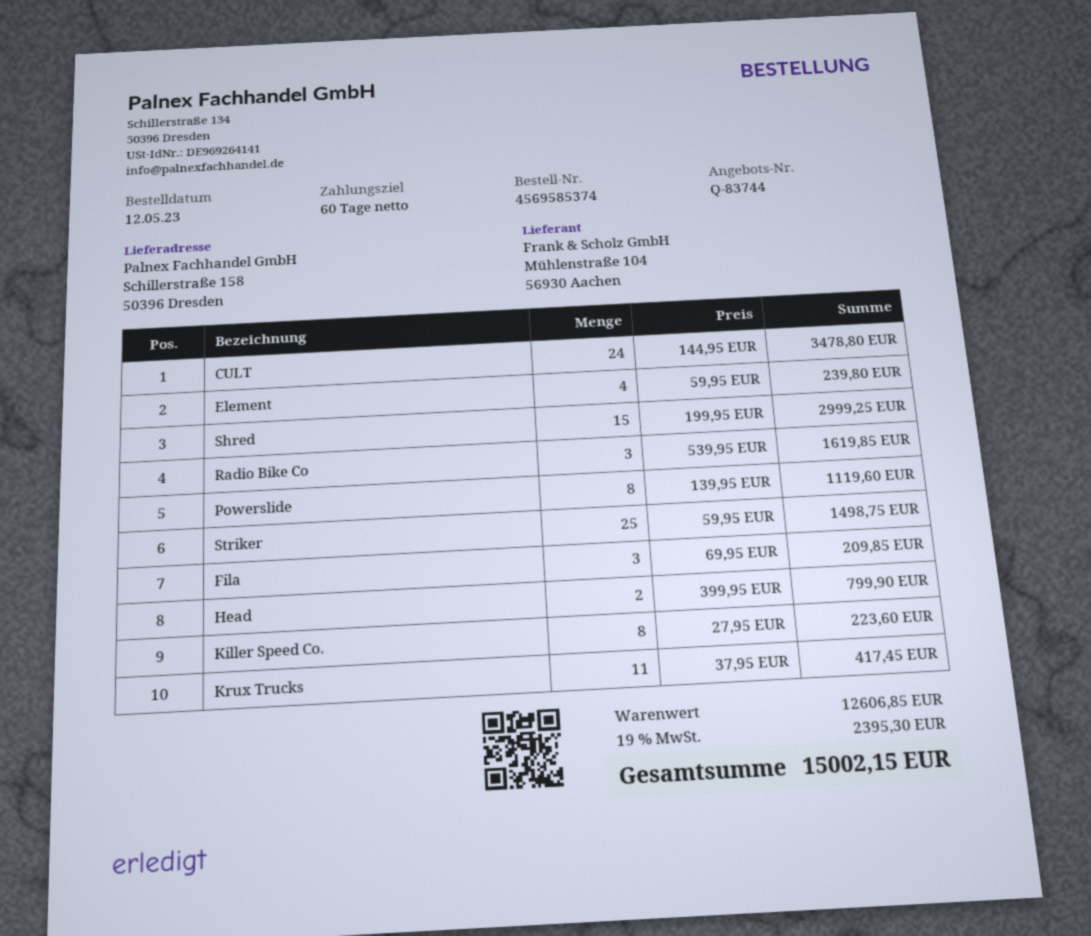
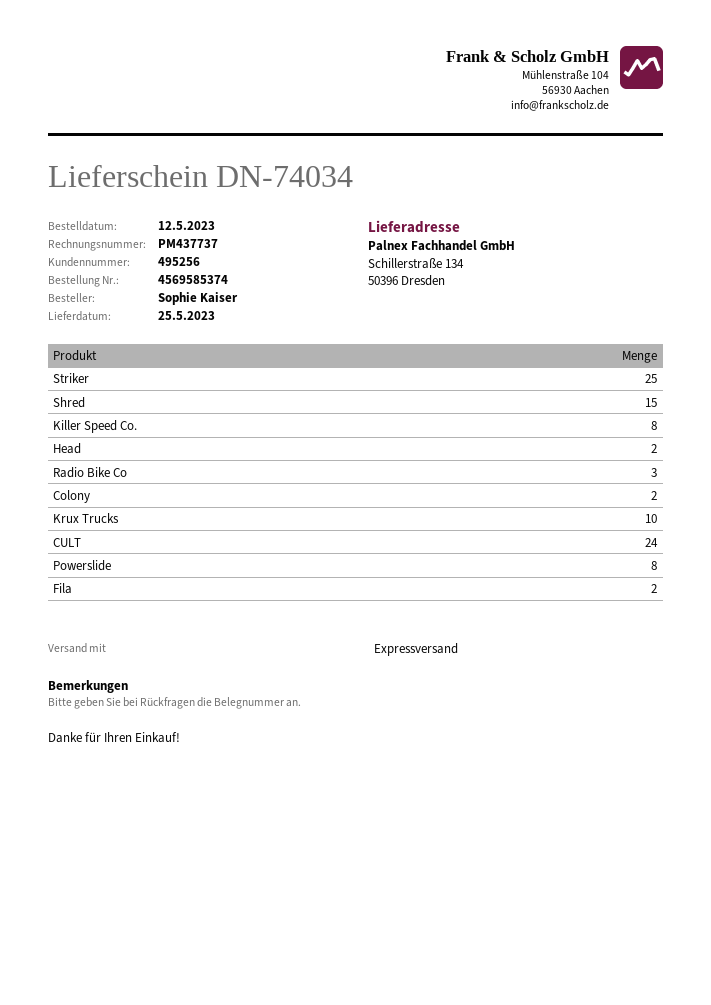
ship to: Schillerstraße 158, 50396 Dresden -> Schillerstraße 134, 50396 Dresden
Element: 4 -> none
Fila: 3 -> 2
Krux Trucks: 11 -> 10
Colony: none -> 2

